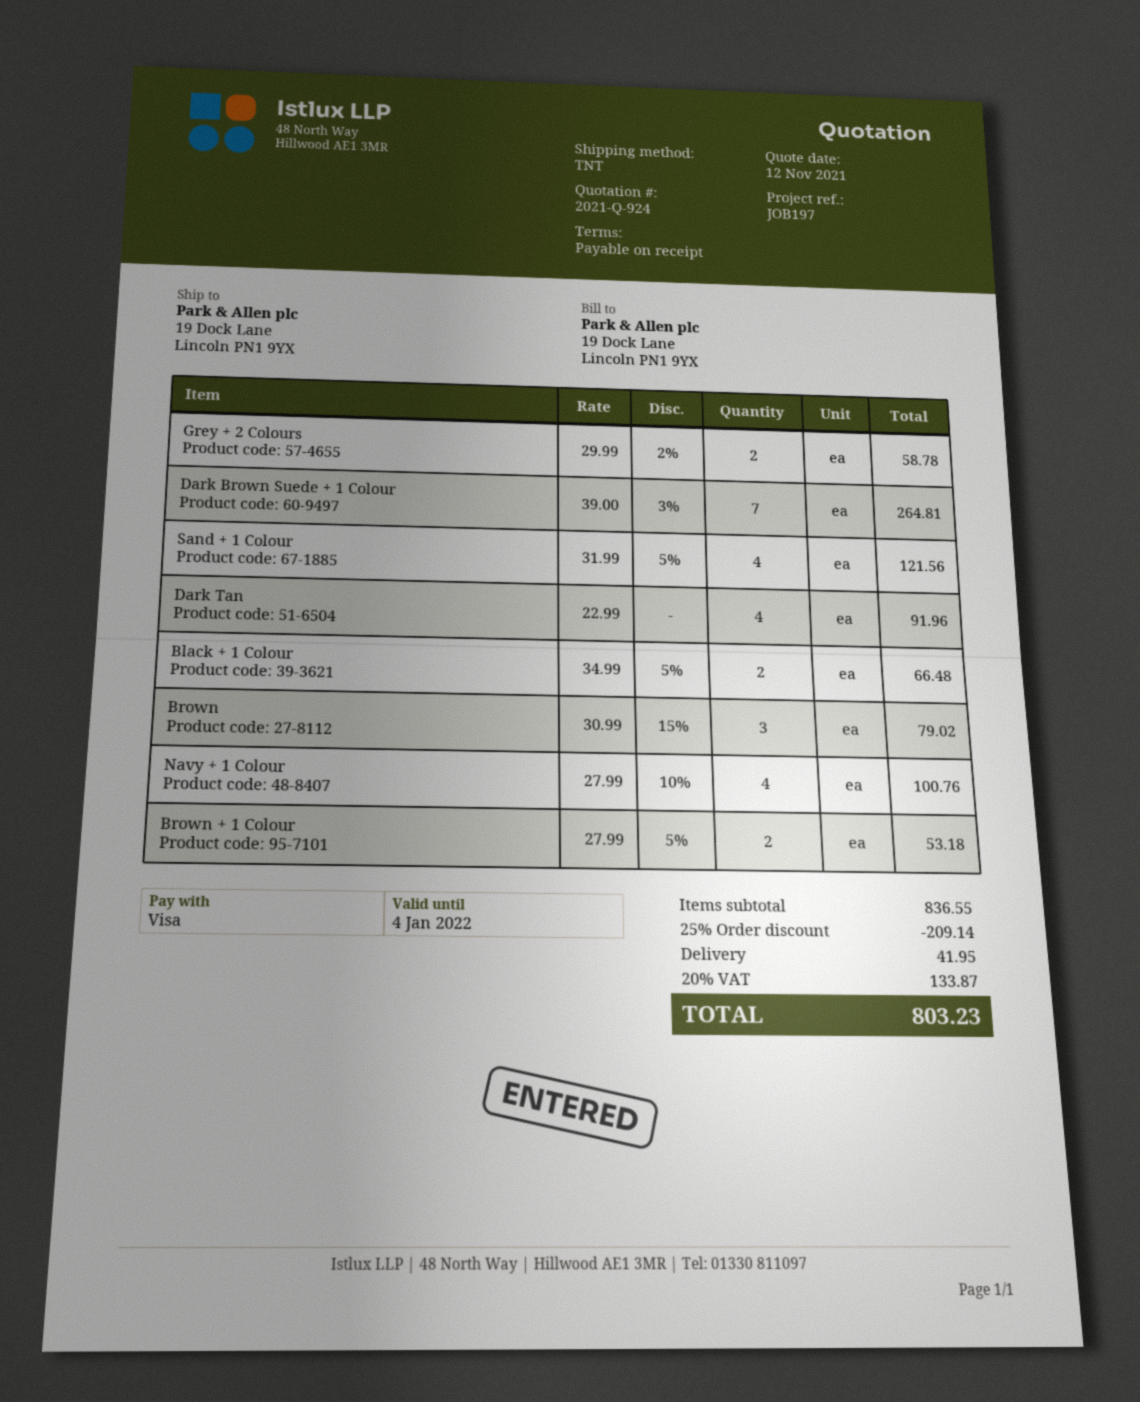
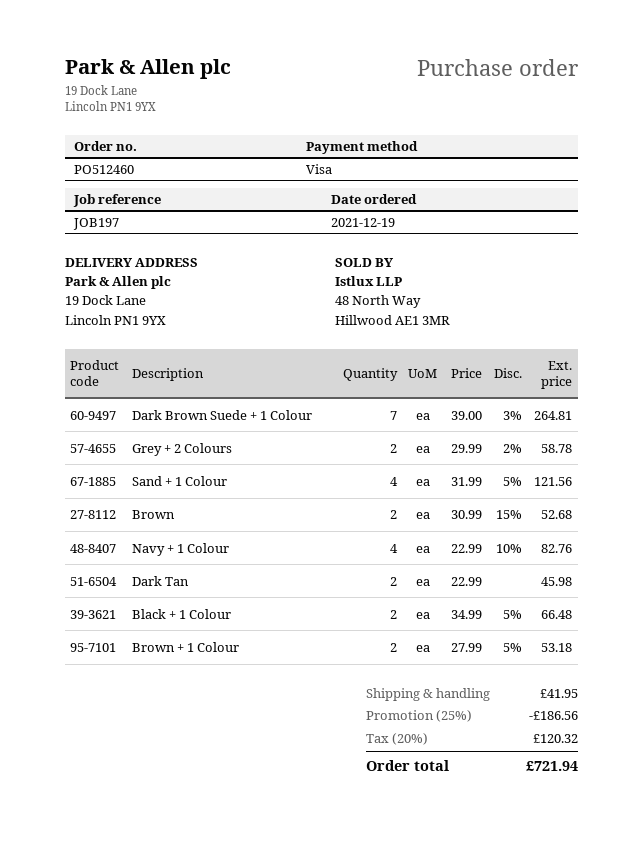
Dark Tan: 4 x 22.99 = 91.96 -> 2 x 22.99 = 45.98
Brown: 3 x 30.99 - 15% = 79.02 -> 2 x 30.99 - 15% = 52.68
Navy + 1 Colour: 4 x 27.99 - 10% = 100.76 -> 4 x 22.99 - 10% = 82.76
discount: 25% = 209.14 -> 25% = 186.56
tax: 20% = 133.87 -> 20% = 120.32
total: 803.23 -> 721.94

